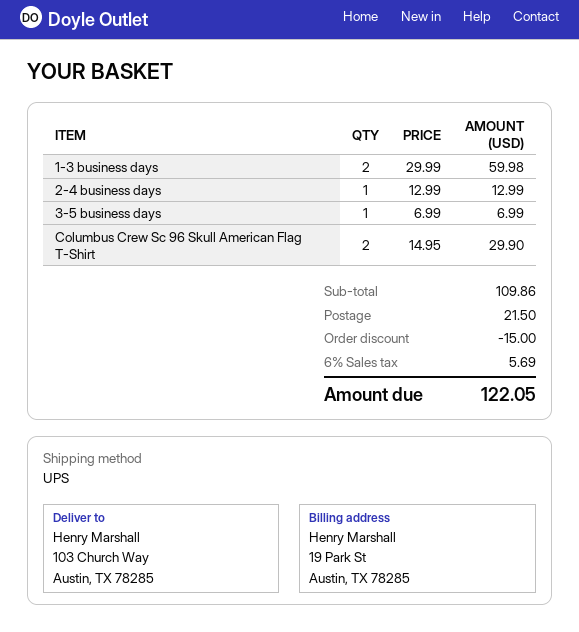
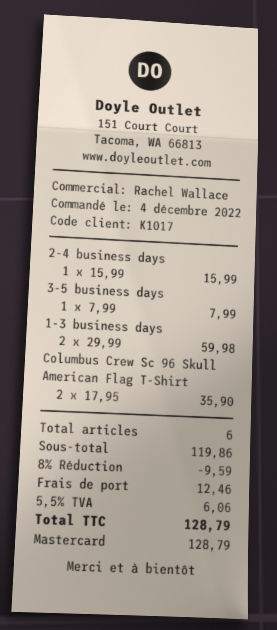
2-4 business days: 1 x 12.99 = 12.99 -> 1 x 15.99 = 15.99
3-5 business days: 1 x 6.99 = 6.99 -> 1 x 7.99 = 7.99
Columbus Crew Sc 96 Skull American Flag T-Shirt: 2 x 14.95 = 29.90 -> 2 x 17.95 = 35.90
subtotal: 109.86 -> 119.86
discount: 15.00 -> 9.59
shipping: 21.50 -> 12.46
tax: 6% = 5.69 -> 5.5% = 6.06
total: 122.05 -> 128.79

